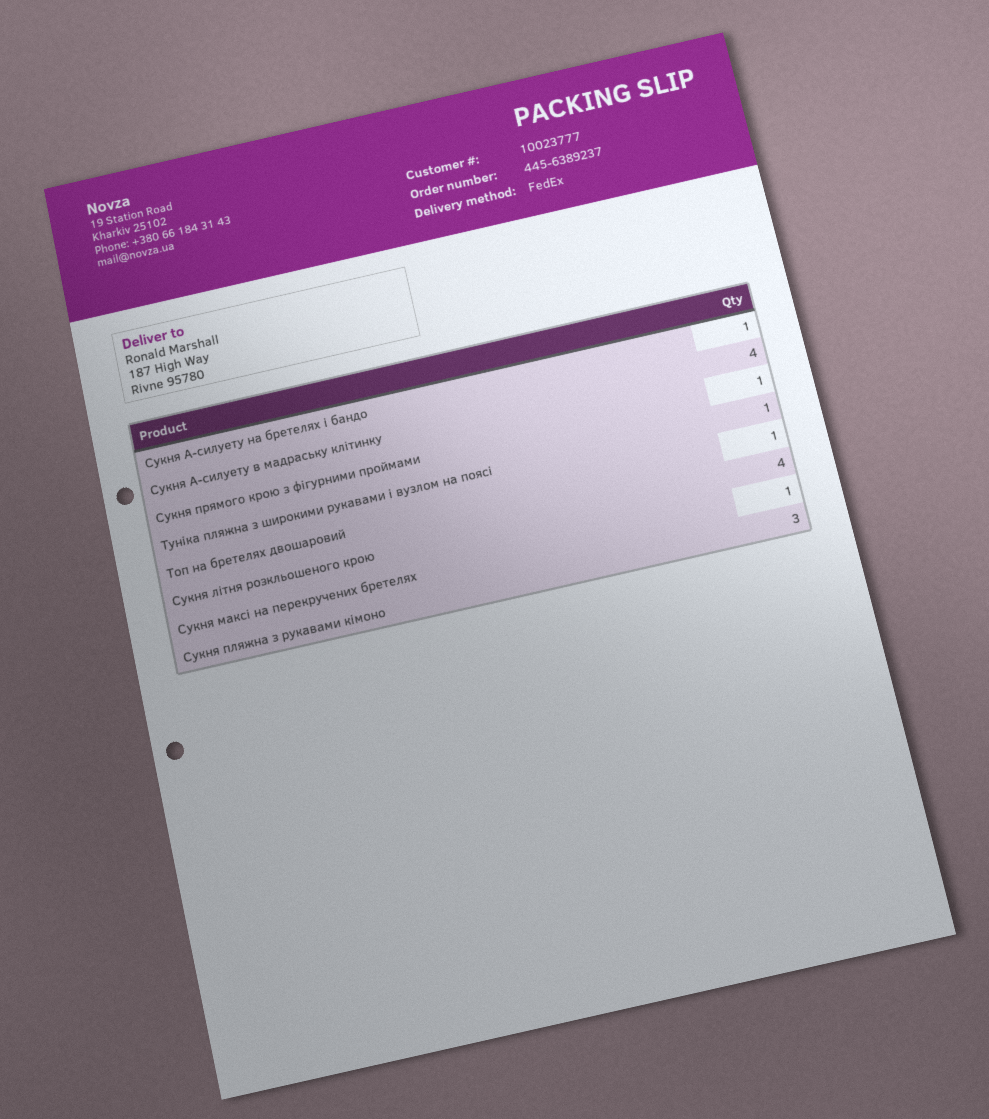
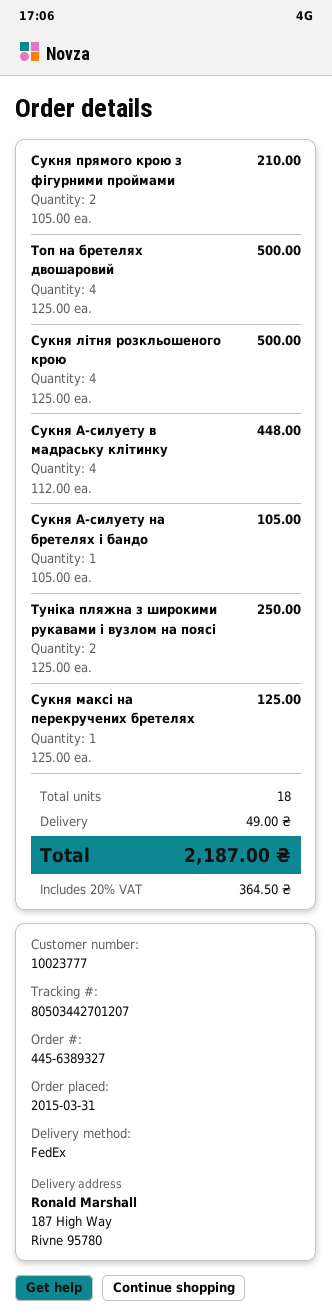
order number: 445-6389237 -> 445-6389327
Сукня прямого крою з фігурними проймами: 1 -> 2
Туніка пляжна з широкими рукавами і вузлом на поясі: 1 -> 2
Топ на бретелях двошаровий: 1 -> 4
Сукня пляжна з рукавами кімоно: 3 -> none

